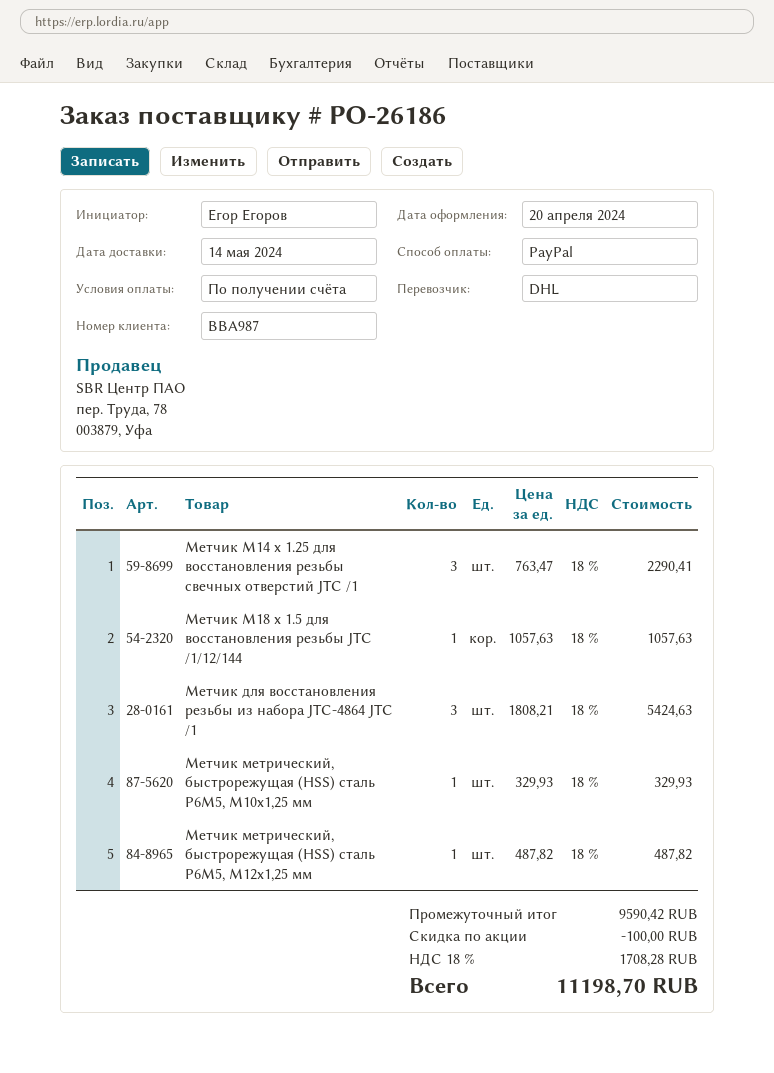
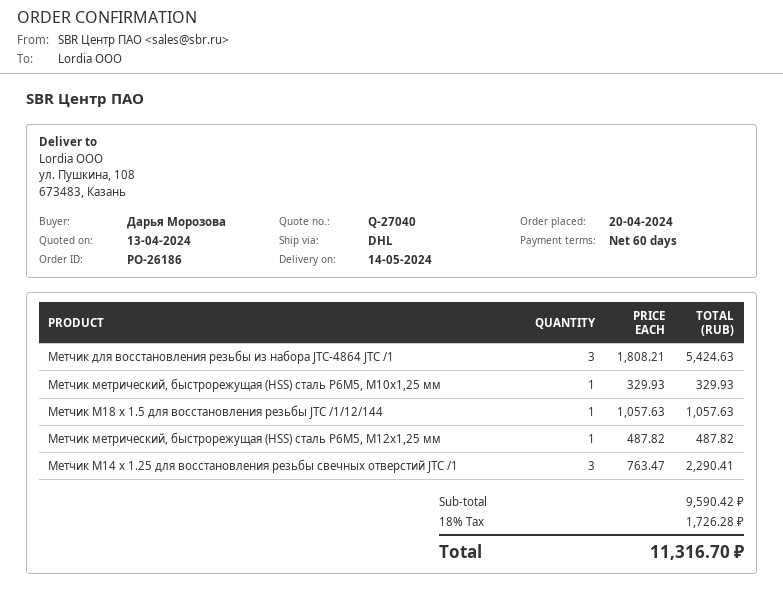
payment terms: on receipt -> 60 days
ordered by: Егор Егоров -> Дарья Морозова
discount: 100.00 -> none
tax: 18% = 1708.28 -> 18% = 1726.28
total: 11198.70 -> 11316.70

